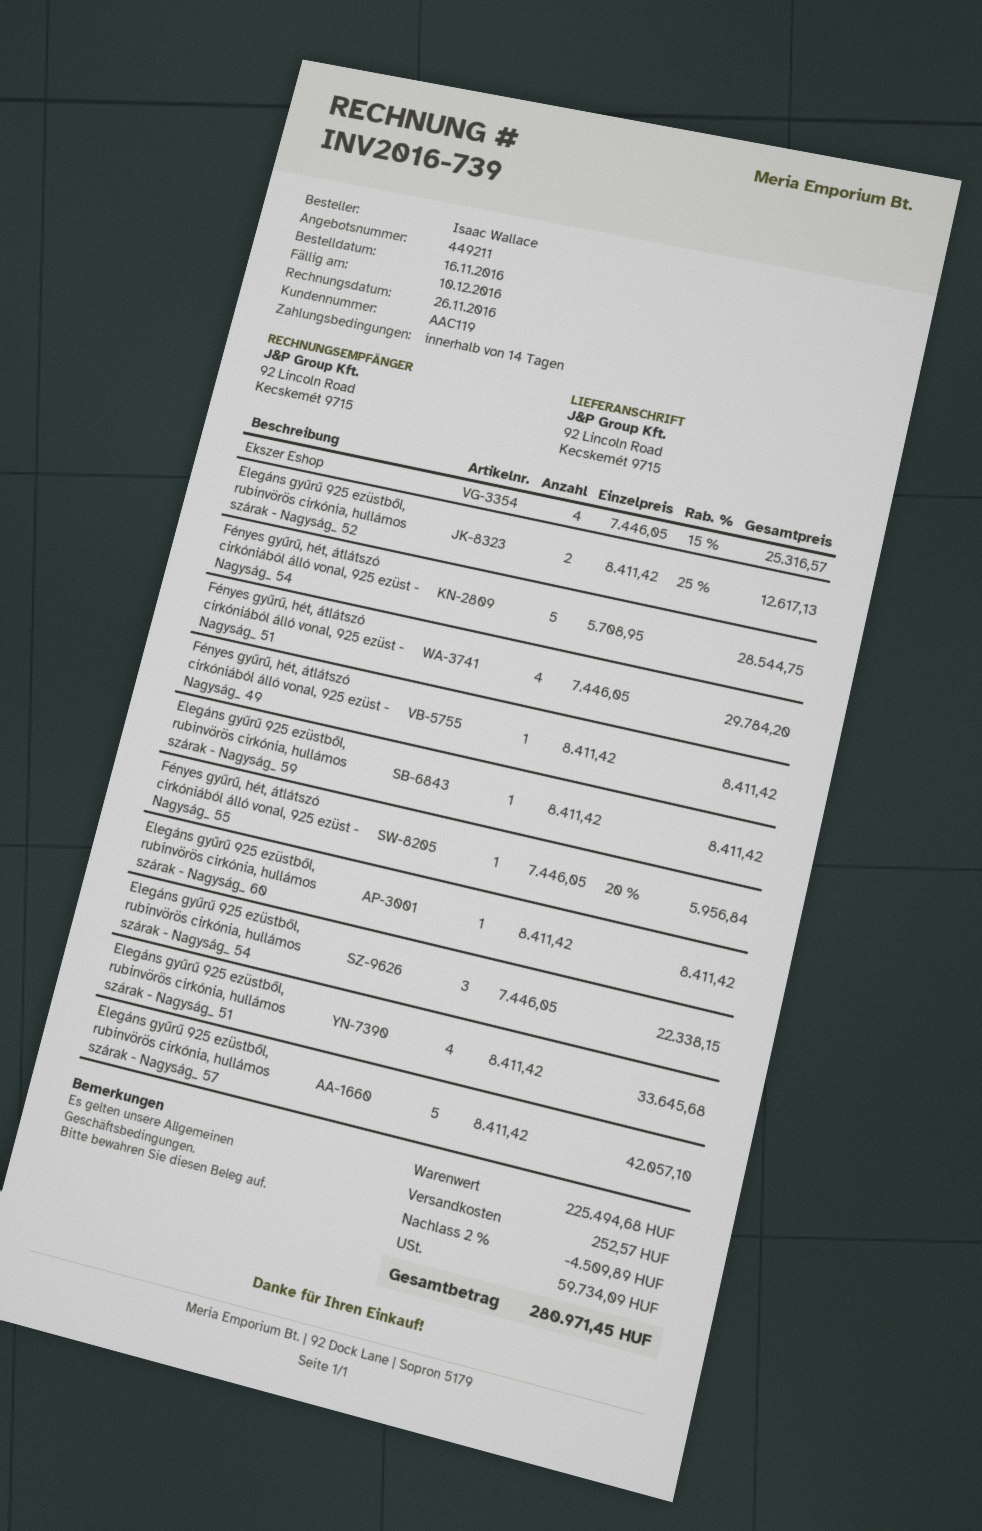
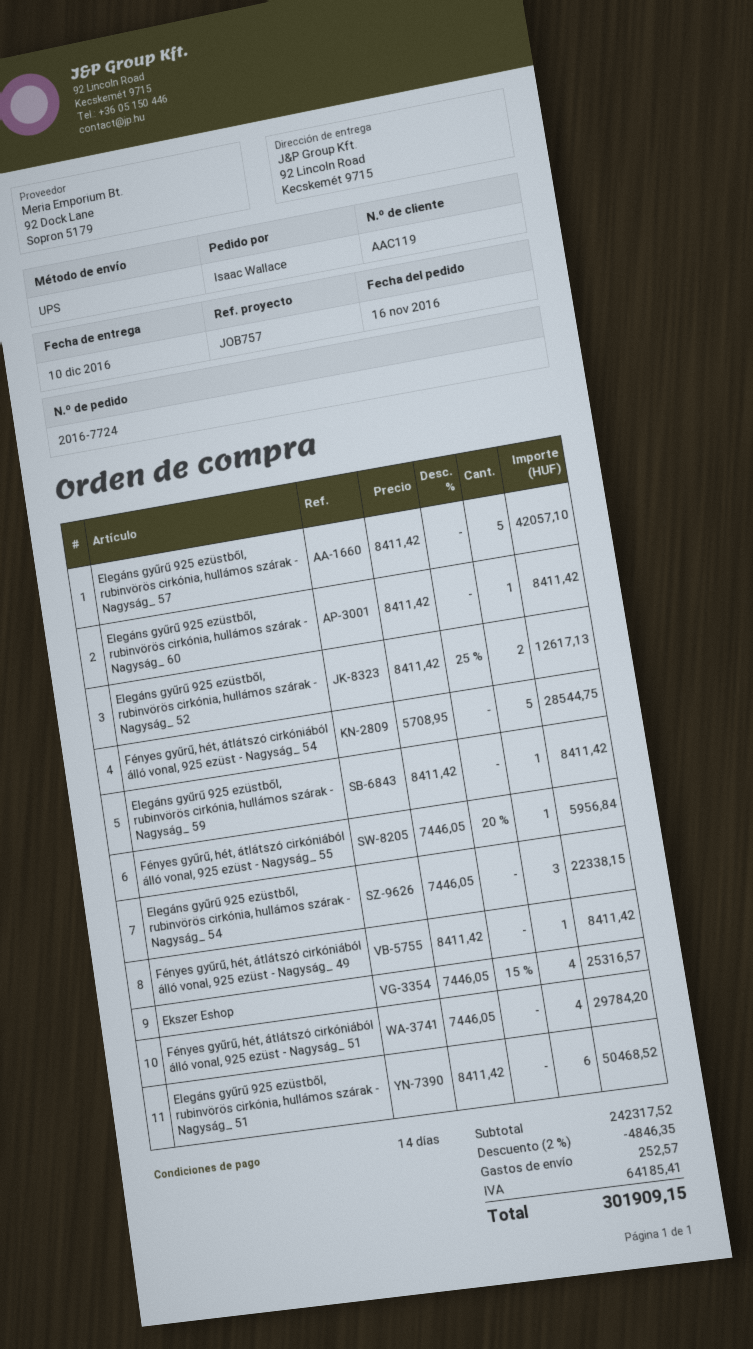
Elegáns gyűrű 925 ezüstből, rubinvörös cirkónia, hullámos szárak - Nagyság_ 51: 4 x 8411.42 = 33645.68 -> 6 x 8411.42 = 50468.52
subtotal: 225494.68 -> 242317.52
discount: 2% = 4509.89 -> 2% = 4846.35
tax: 59734.09 -> 64185.41
total: 280971.45 -> 301909.15

